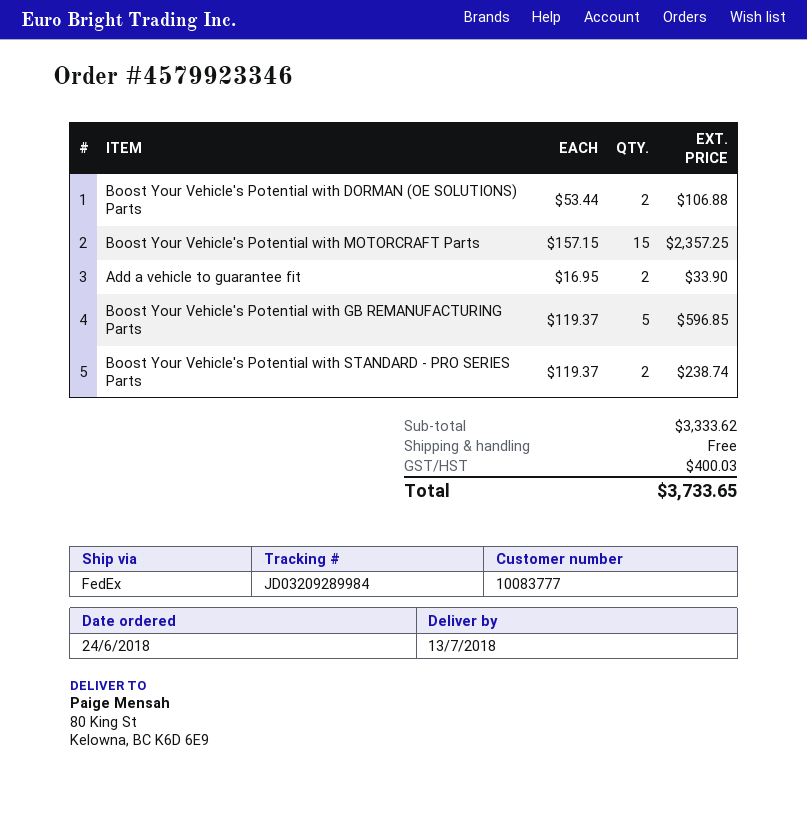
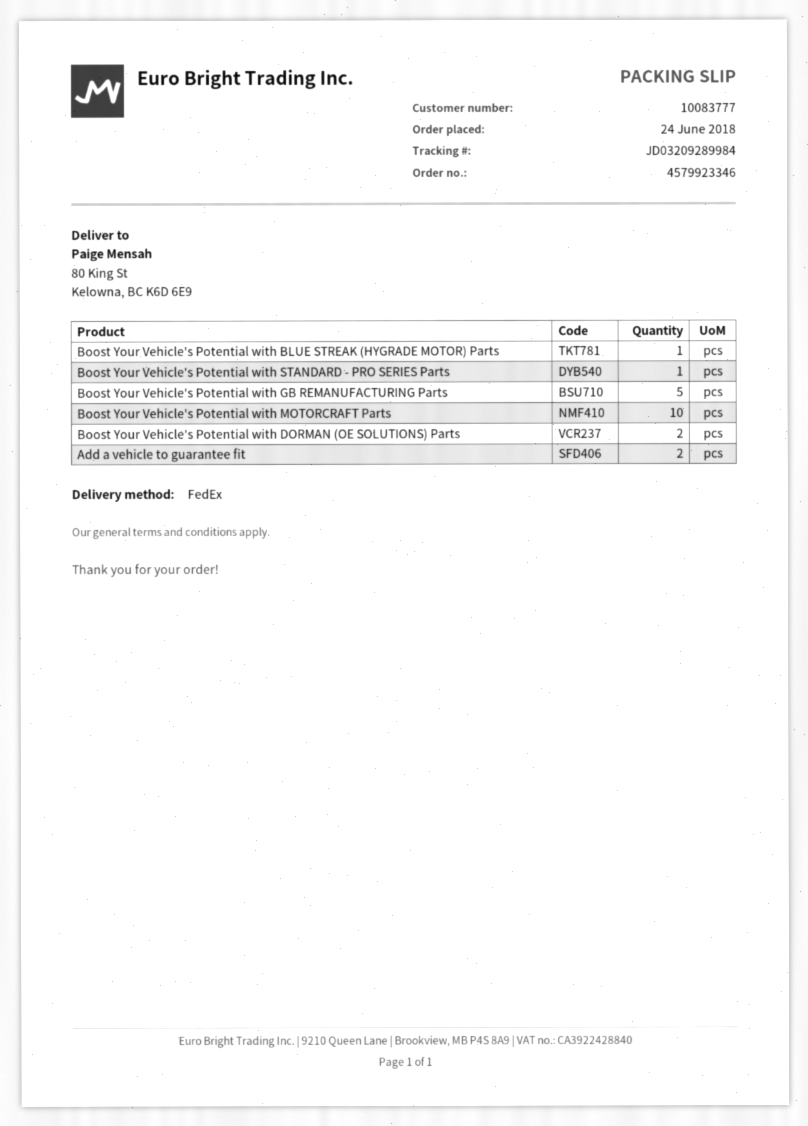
Boost Your Vehicle's Potential with MOTORCRAFT Parts: 15 -> 10
Boost Your Vehicle's Potential with STANDARD - PRO SERIES Parts: 2 -> 1
Boost Your Vehicle's Potential with BLUE STREAK (HYGRADE MOTOR) Parts: none -> 1

